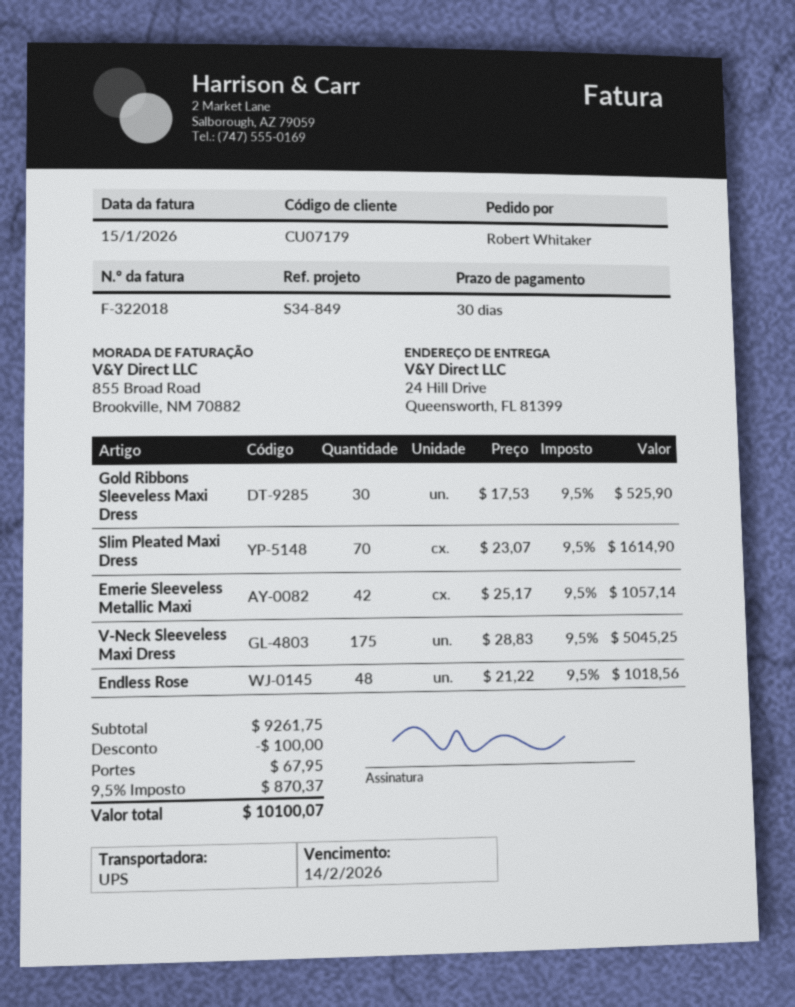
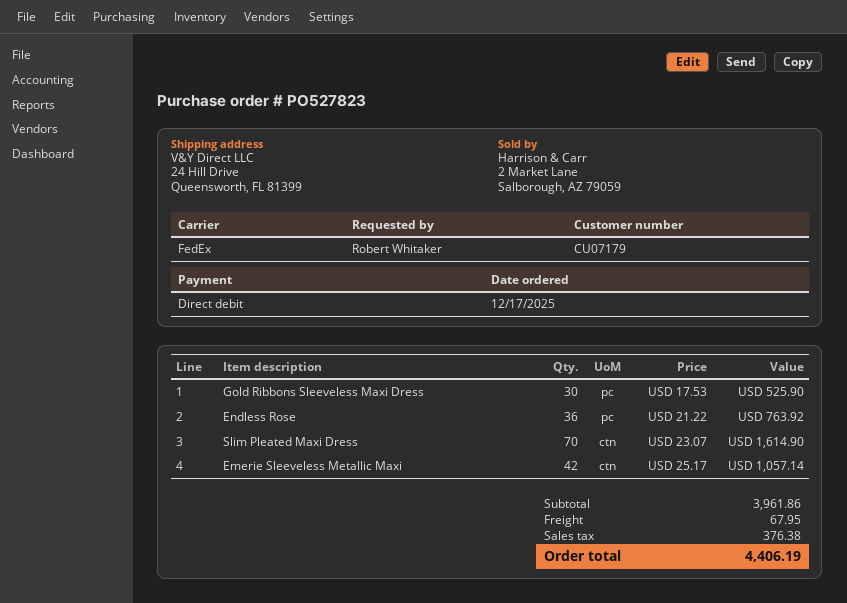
shipping method: UPS -> FedEx
V-Neck Sleeveless Maxi Dress: 175 x 28.83 = 5045.25 -> none
Endless Rose: 48 x 21.22 = 1018.56 -> 36 x 21.22 = 763.92
subtotal: 9261.75 -> 3961.86
discount: 100.00 -> none
tax: 870.37 -> 376.38
total: 10100.07 -> 4406.19

